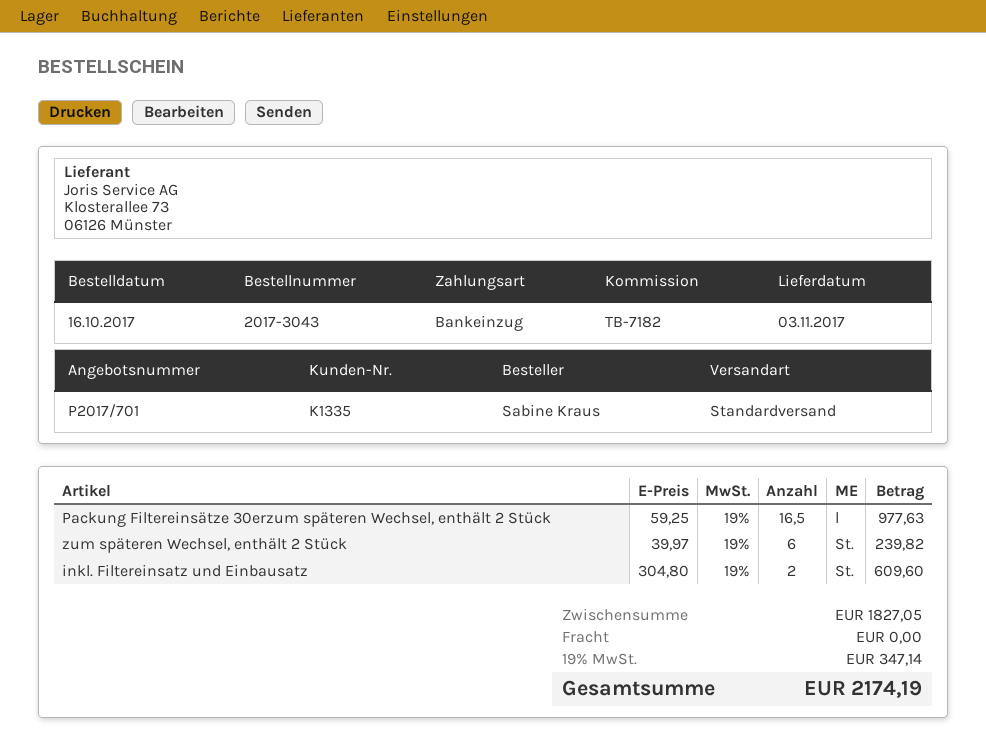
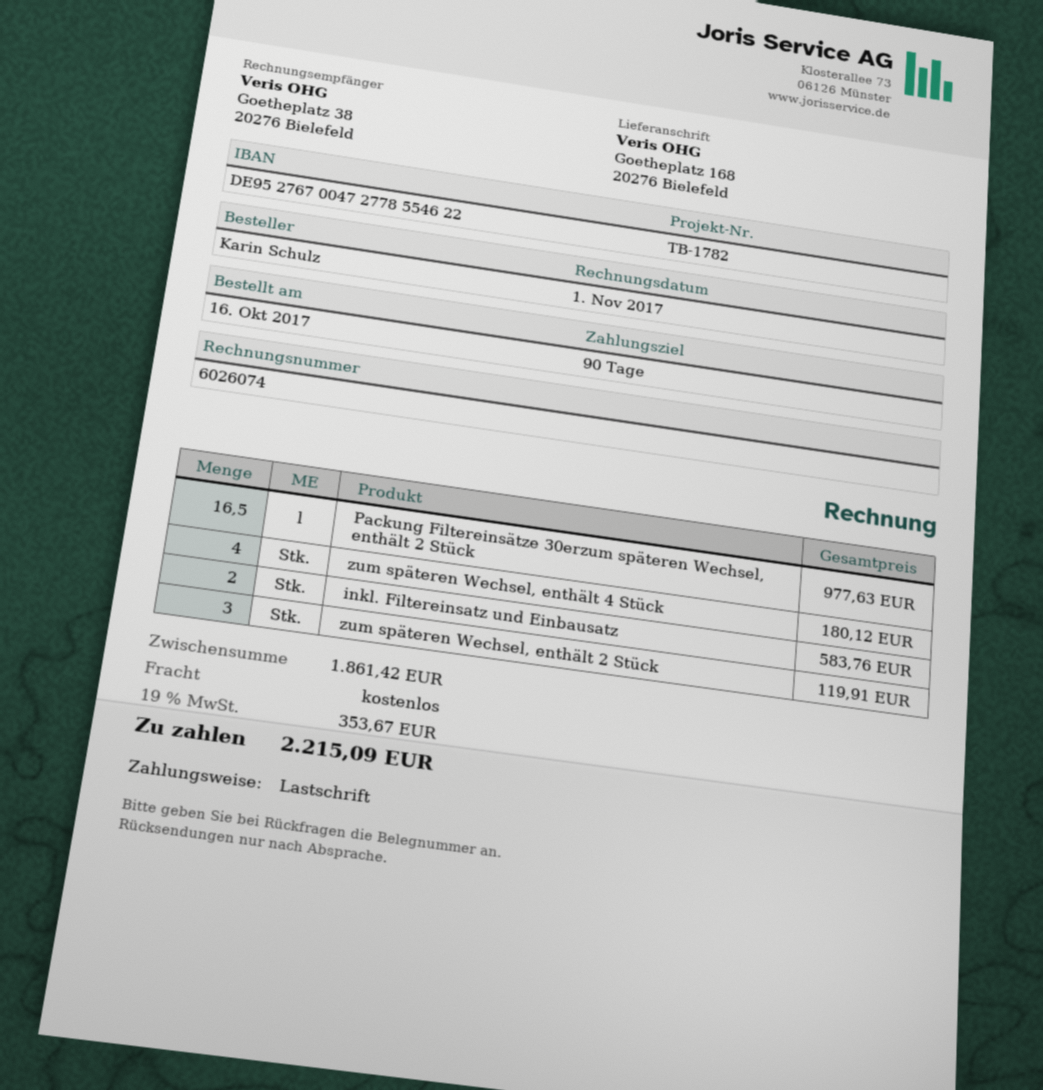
reference: TB-7182 -> TB-1782
ordered by: Sabine Kraus -> Karin Schulz
zum späteren Wechsel, enthält 2 Stück: 6 for 239.82 -> 3 for 119.91
inkl. Filtereinsatz und Einbausatz: 2 for 609.60 -> 2 for 583.76
zum späteren Wechsel, enthält 4 Stück: none -> 4 for 180.12
subtotal: 1827.05 -> 1861.42
tax: 19% = 347.14 -> 19% = 353.67
total: 2174.19 -> 2215.09

